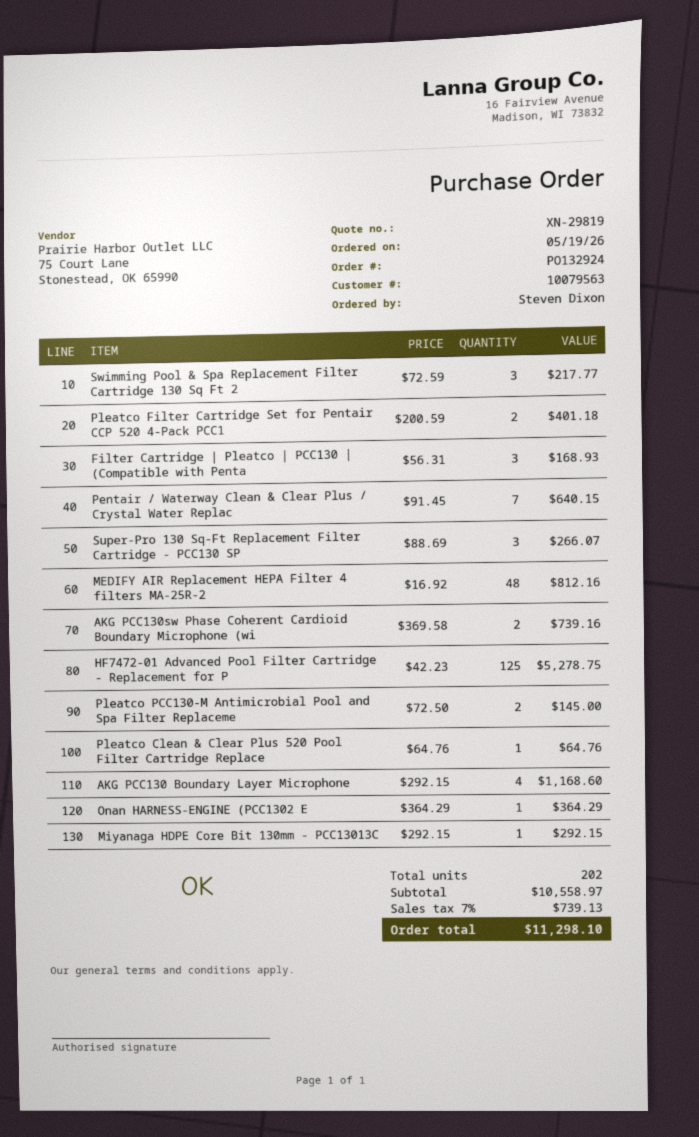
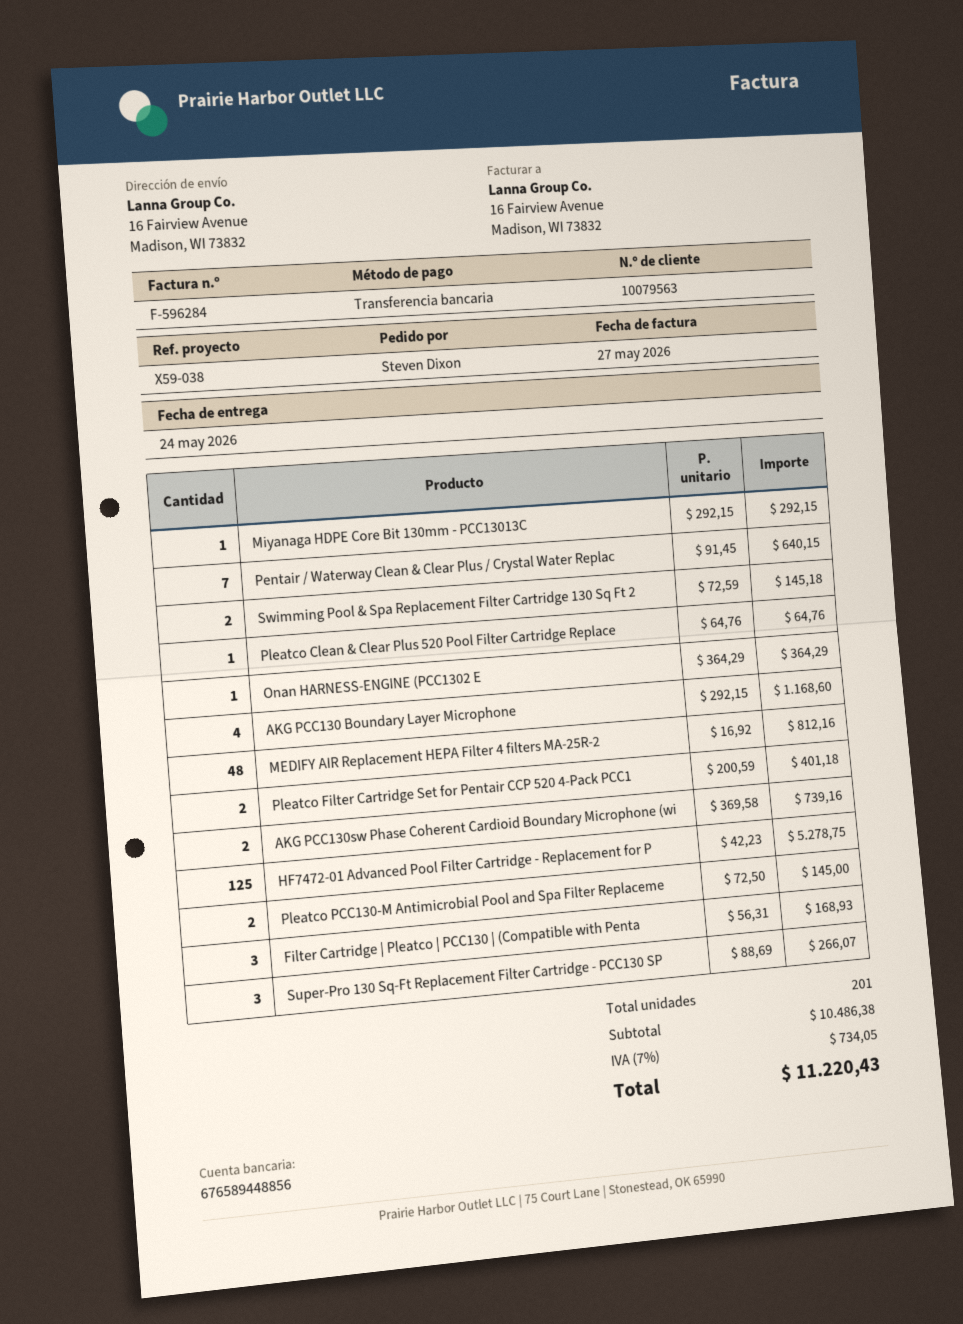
Swimming Pool & Spa Replacement Filter Cartridge 130 Sq Ft 2: 3 x 72.59 = 217.77 -> 2 x 72.59 = 145.18
total quantity: 202 -> 201
subtotal: 10558.97 -> 10486.38
tax: 7% = 739.13 -> 7% = 734.05
total: 11298.10 -> 11220.43

